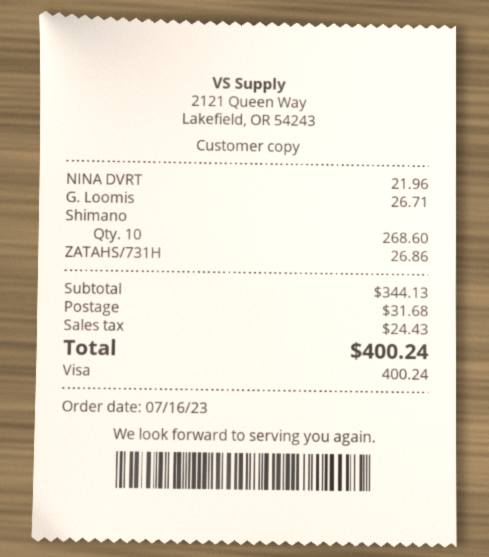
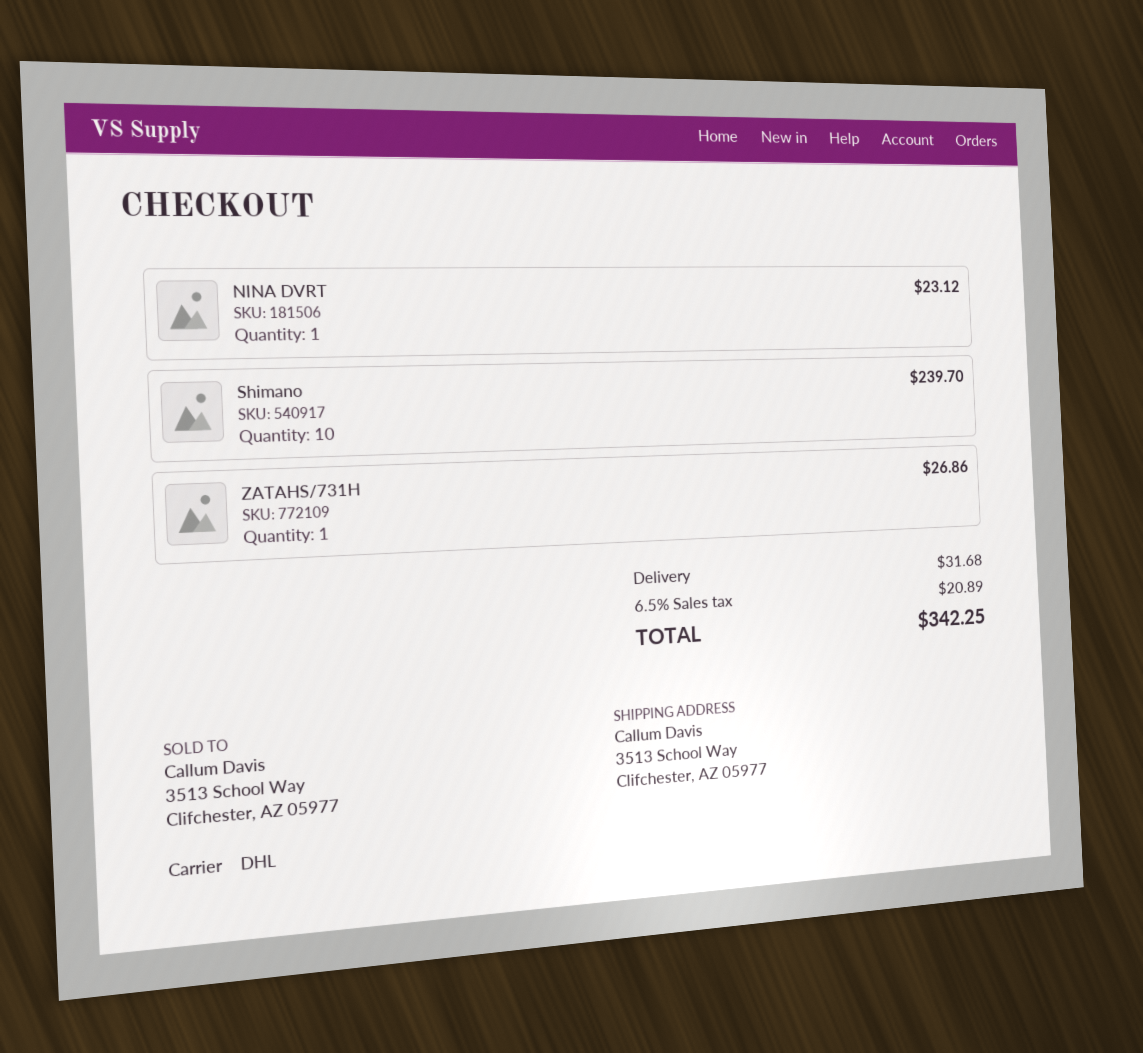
NINA DVRT: 1 for 21.96 -> 1 for 23.12
G. Loomis: 1 for 26.71 -> none
Shimano: 10 for 268.60 -> 10 for 239.70
tax: 24.43 -> 20.89
total: 400.24 -> 342.25

